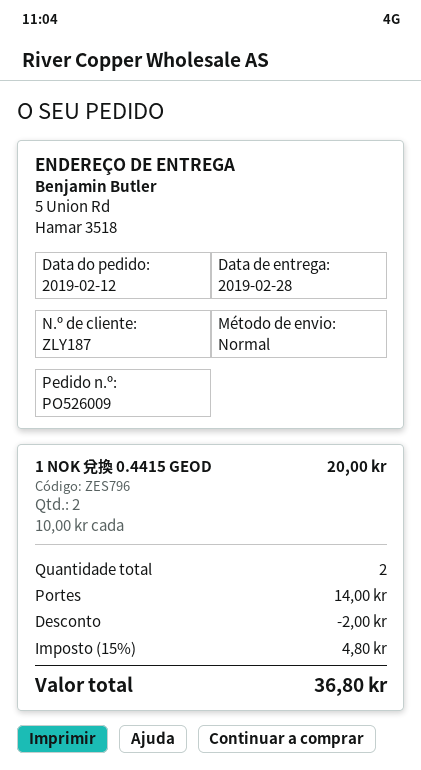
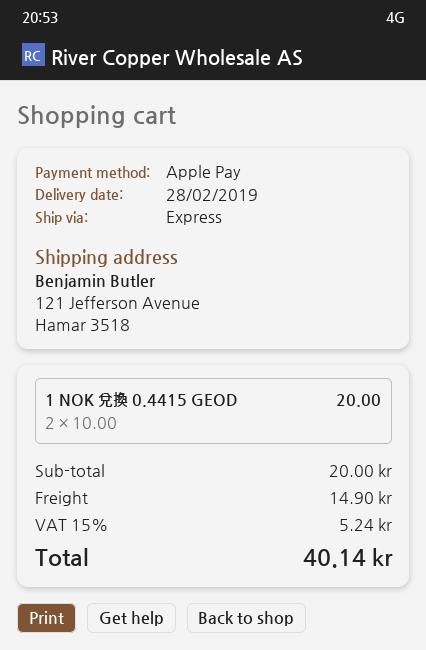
shipping method: standard -> express
ship to: 5 Union Rd, Hamar 3518 -> 121 Jefferson Avenue, Hamar 3518
discount: 2.00 -> none
shipping: 14.00 -> 14.90
tax: 15% = 4.80 -> 15% = 5.24
total: 36.80 -> 40.14

